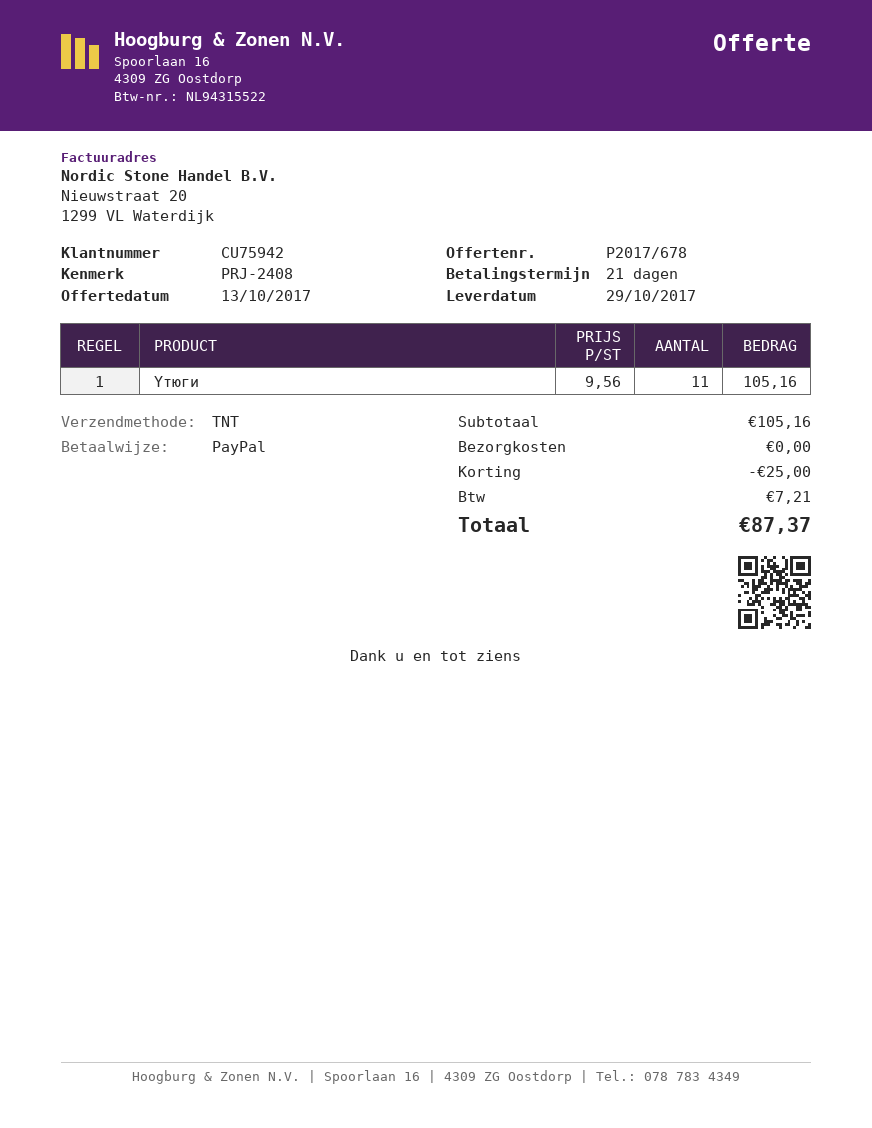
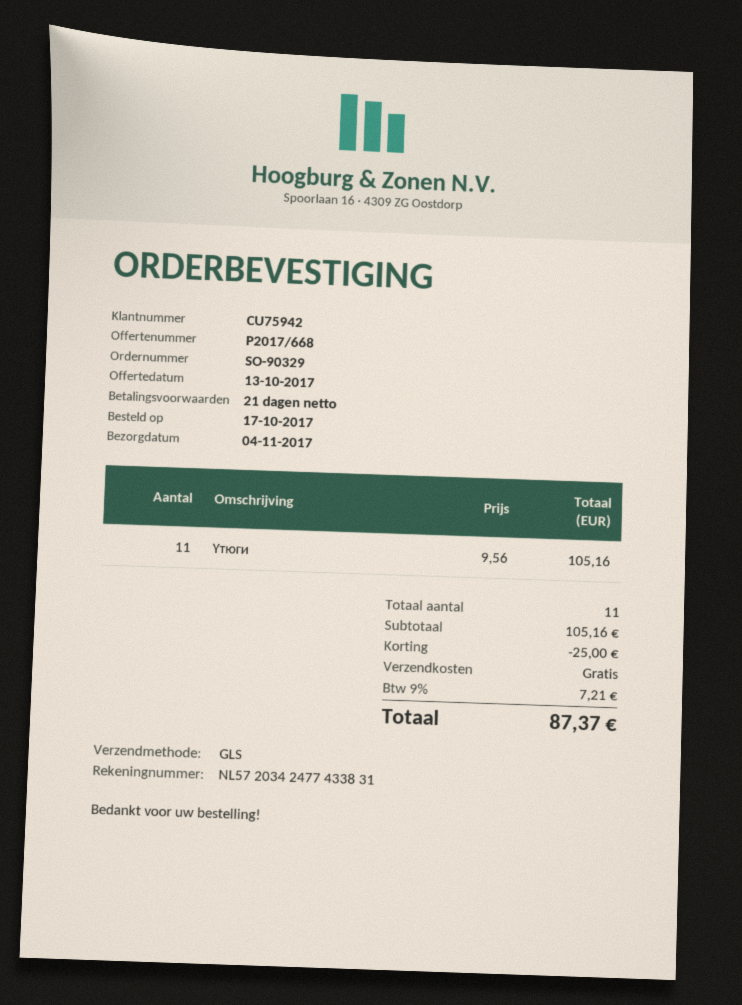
quote number: P2017/678 -> P2017/668
delivery date: 2017-10-29 -> 2017-11-04
shipping method: TNT -> GLS

